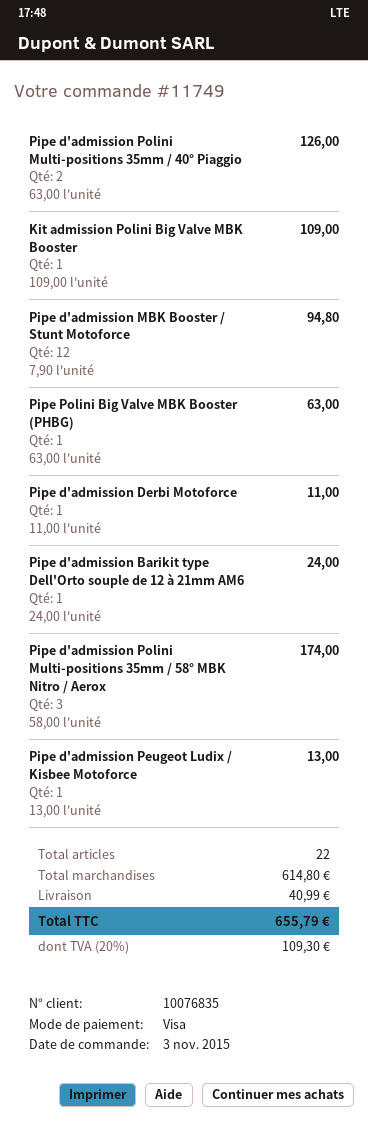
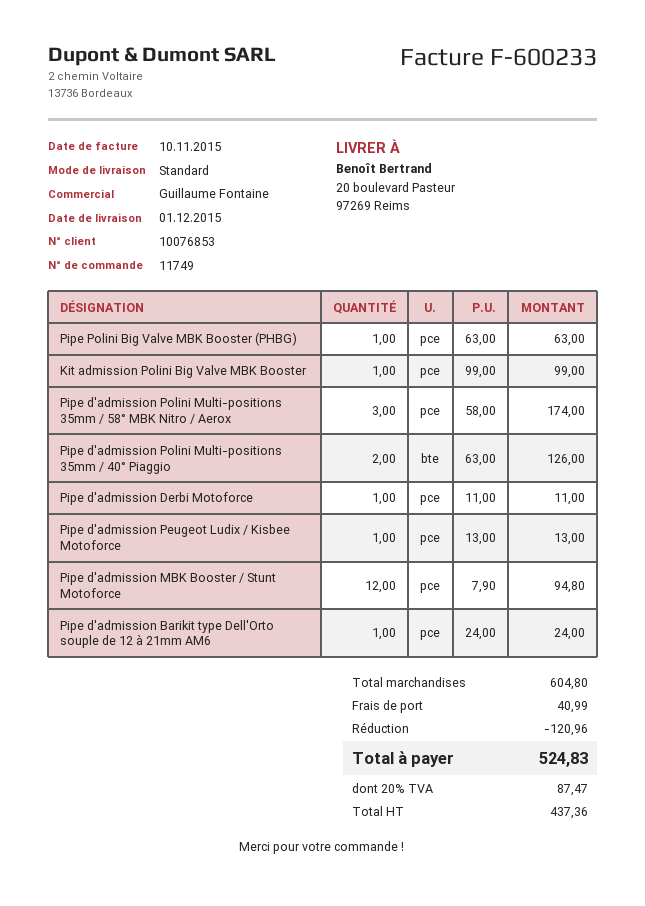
customer number: 10076835 -> 10076853
Kit admission Polini Big Valve MBK Booster: 1 x 109.00 = 109.00 -> 1 x 99.00 = 99.00
subtotal: 614.80 -> 604.80
discount: none -> 120.96
tax: 20% = 109.30 -> 20% = 87.47
total: 655.79 -> 524.83

